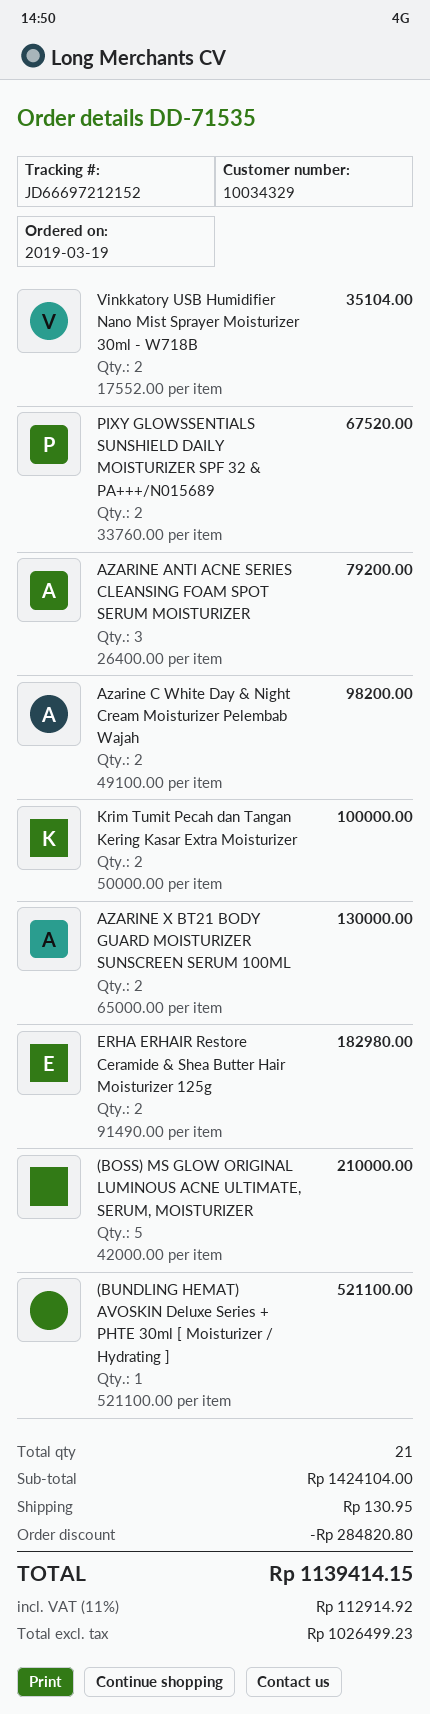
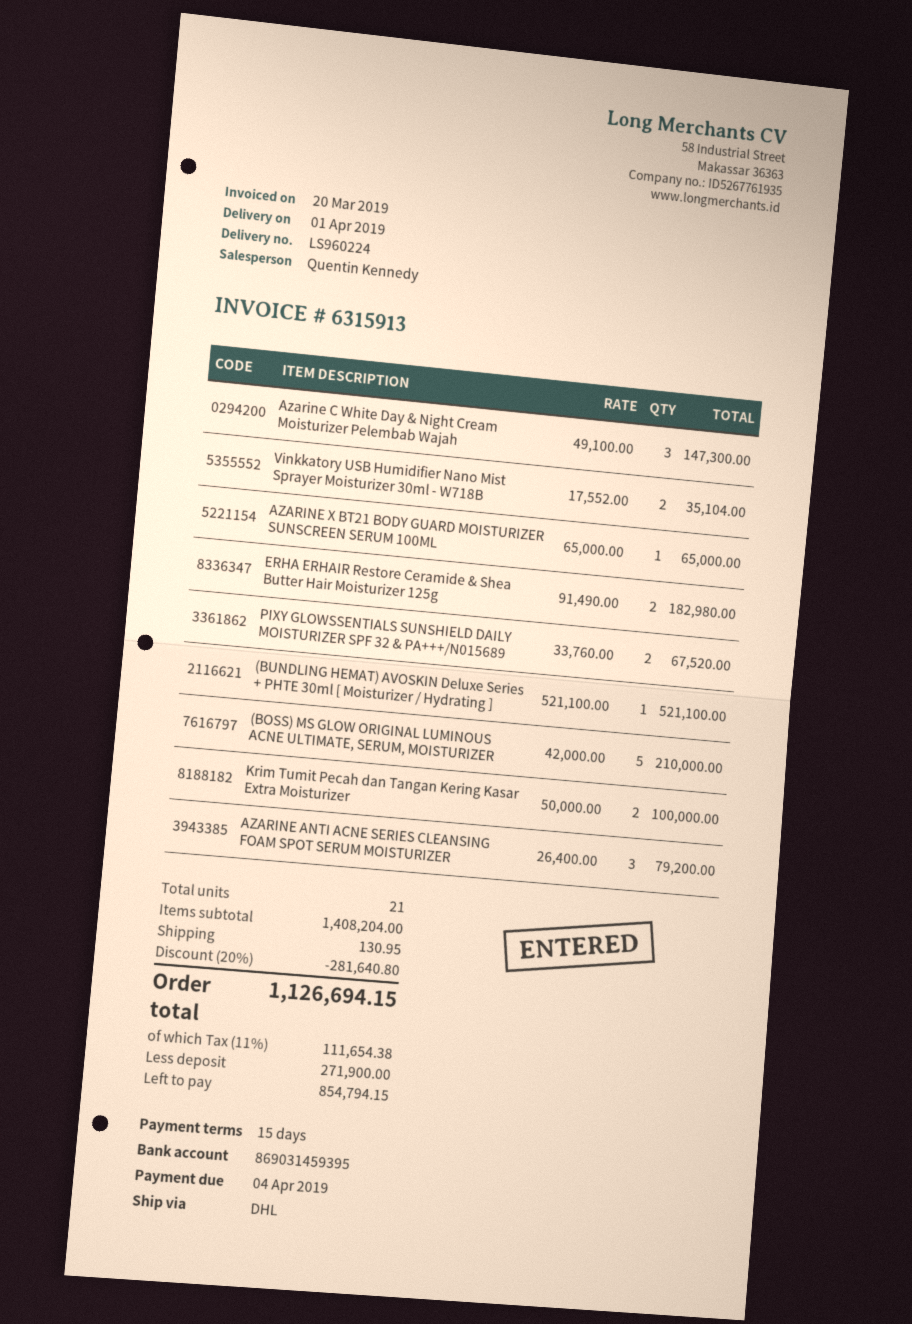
Azarine C White Day & Night Cream Moisturizer Pelembab Wajah: 2 x 49100.00 = 98200.00 -> 3 x 49100.00 = 147300.00
AZARINE X BT21 BODY GUARD MOISTURIZER SUNSCREEN SERUM 100ML: 2 x 65000.00 = 130000.00 -> 1 x 65000.00 = 65000.00
subtotal: 1424104.00 -> 1408204.00
discount: 284820.80 -> 281640.80
tax: 11% = 112914.92 -> 11% = 111654.38
total: 1139414.15 -> 1126694.15

